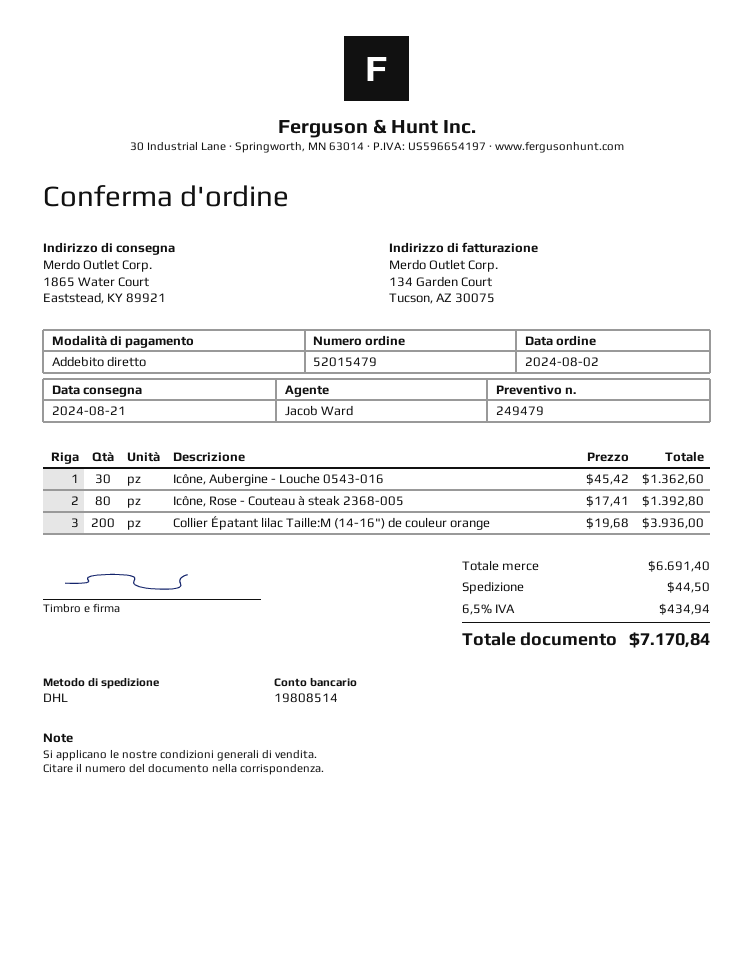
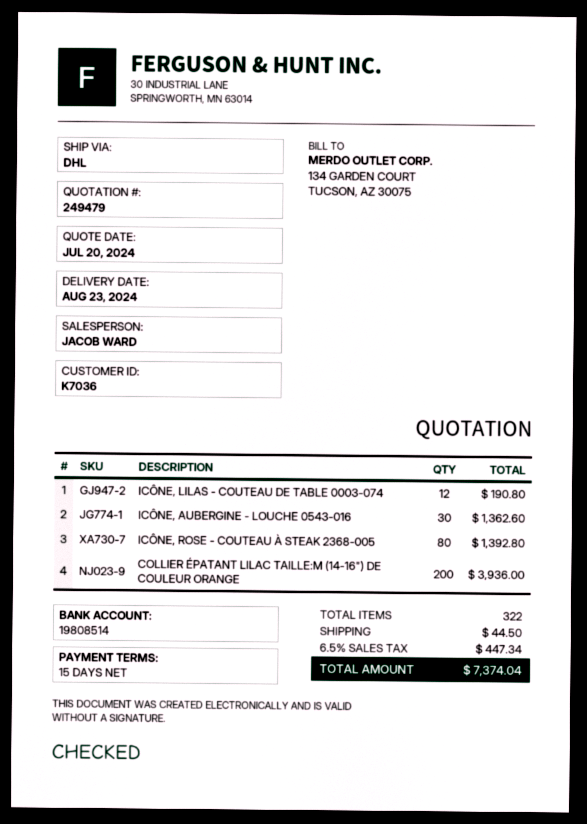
delivery date: 2024-08-21 -> 2024-08-23
ICÔNE, LILAS - COUTEAU DE TABLE 0003-074: none -> 12 for 190.80
tax: 6.5% = 434.94 -> 6.5% = 447.34
total: 7170.84 -> 7374.04

